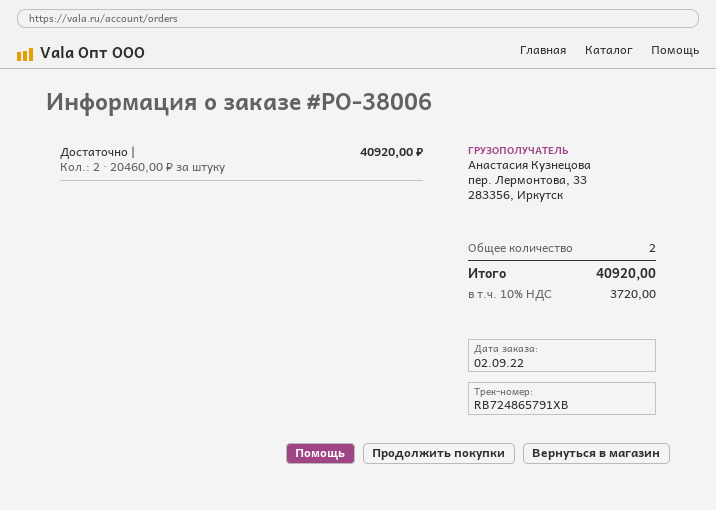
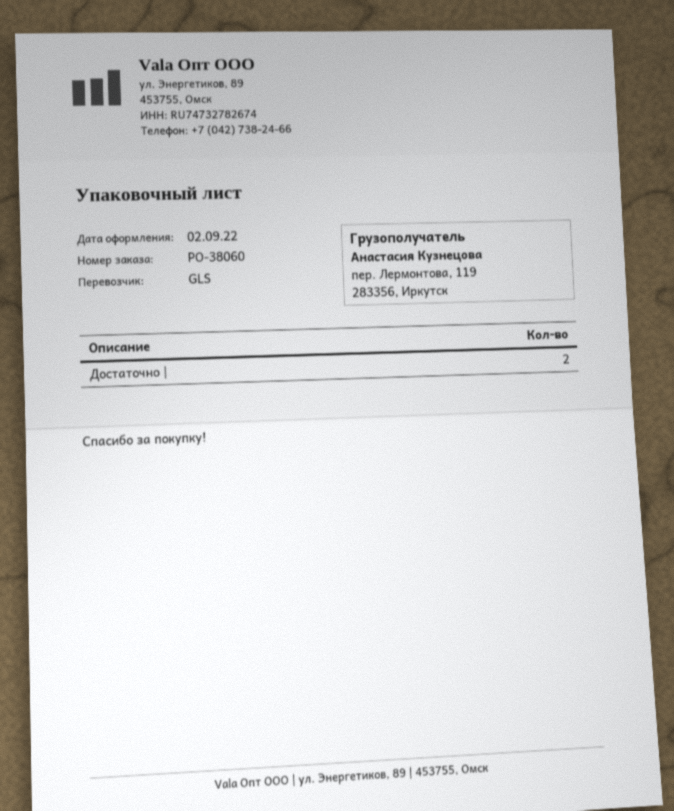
order number: PO-38006 -> PO-38060
ship to: пер. Лермонтова, 33, 283356, Иркутск -> пер. Лермонтова, 119, 283356, Иркутск

